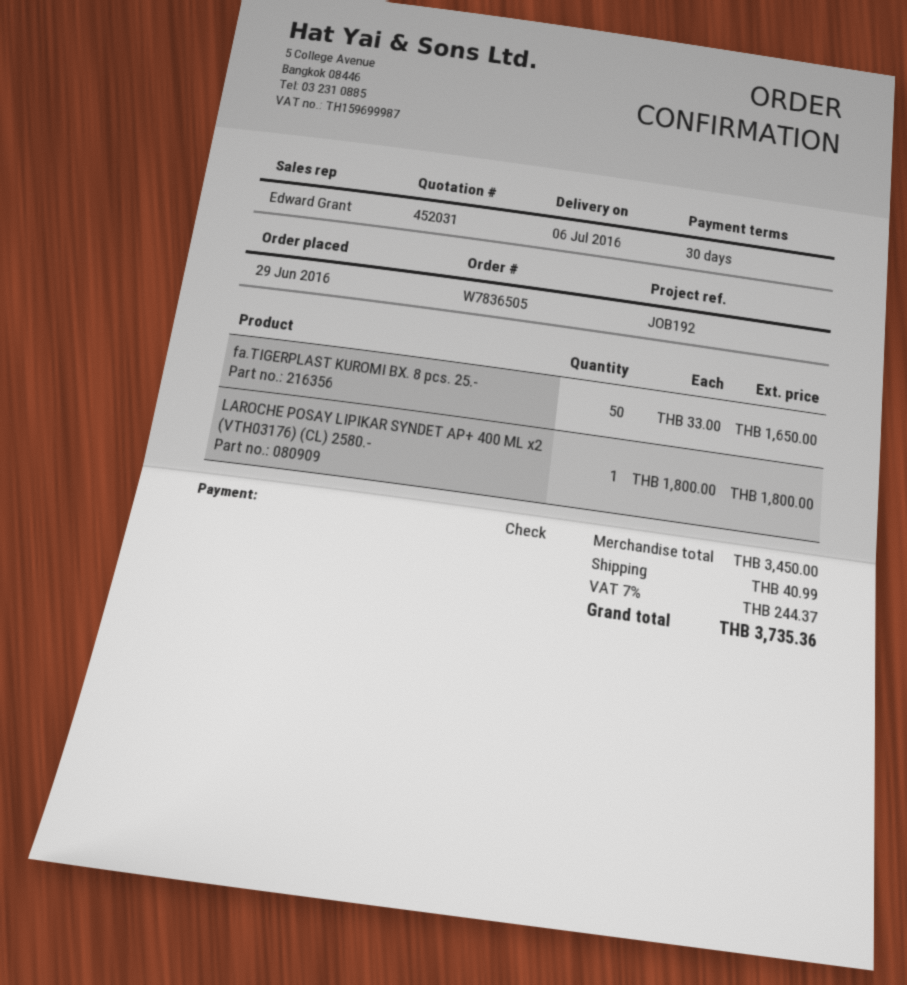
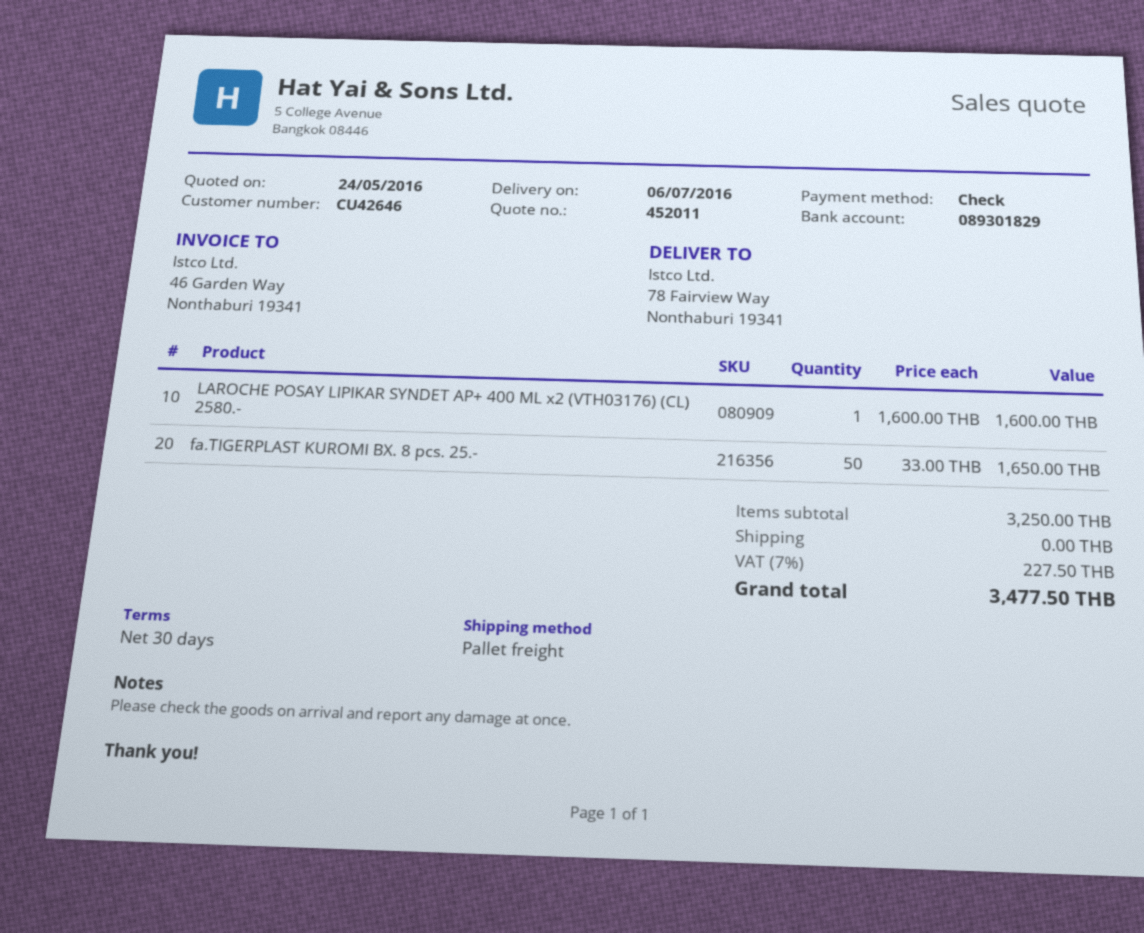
quote number: 452031 -> 452011
LAROCHE POSAY LIPIKAR SYNDET AP+ 400 ML x2 (VTH03176) (CL) 2580.-: 1 x 1800.00 = 1800.00 -> 1 x 1600.00 = 1600.00
subtotal: 3450.00 -> 3250.00
shipping: 40.99 -> 0.00
tax: 7% = 244.37 -> 7% = 227.50
total: 3735.36 -> 3477.50

